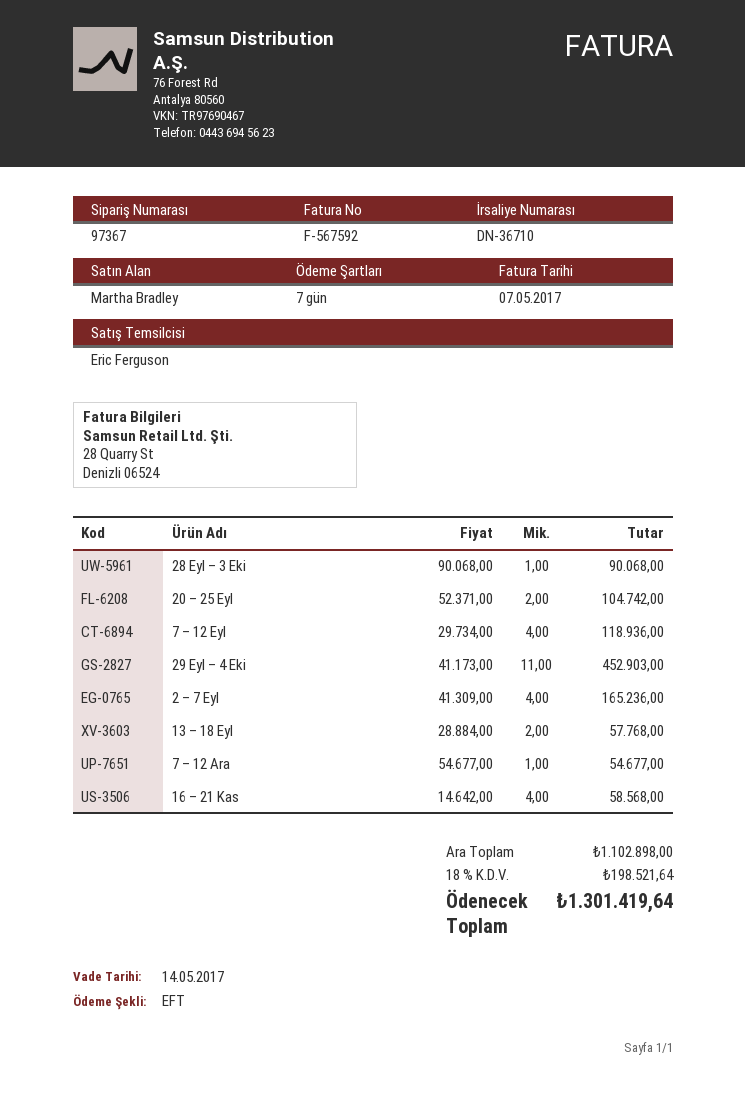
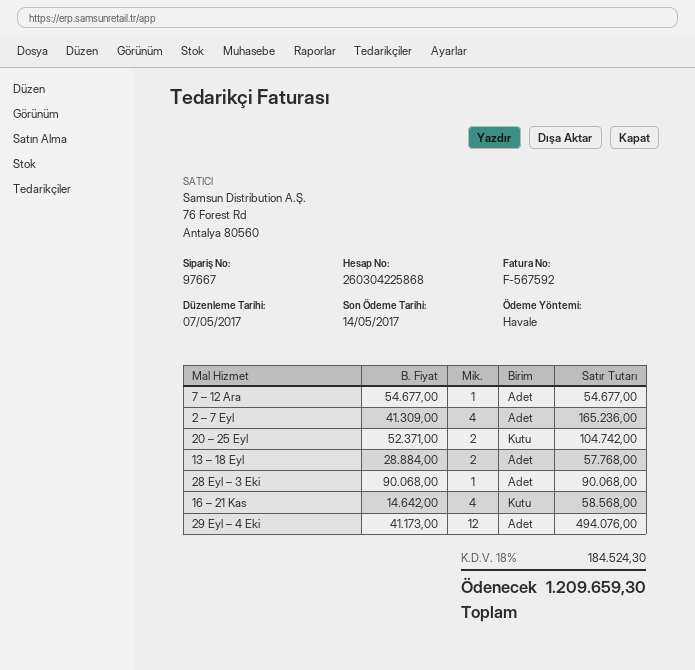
order number: 97367 -> 97667
7 – 12 Eyl: 4 x 29734.00 = 118936.00 -> none
29 Eyl – 4 Eki: 11 x 41173.00 = 452903.00 -> 12 x 41173.00 = 494076.00
tax: 18% = 198521.64 -> 18% = 184524.30
total: 1301419.64 -> 1209659.30

